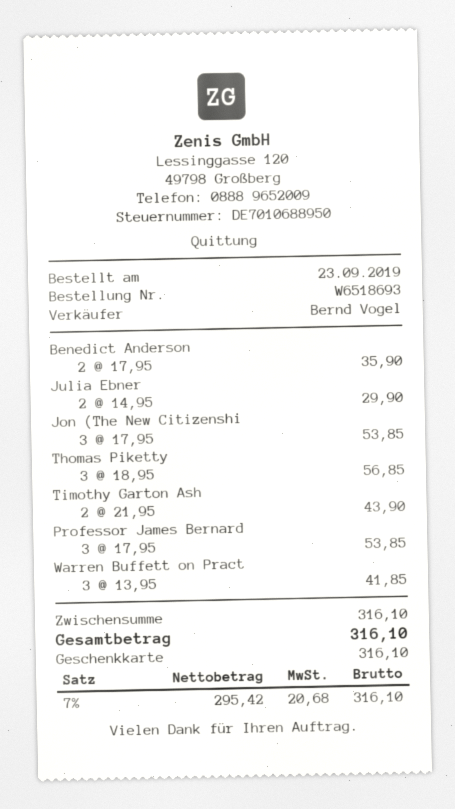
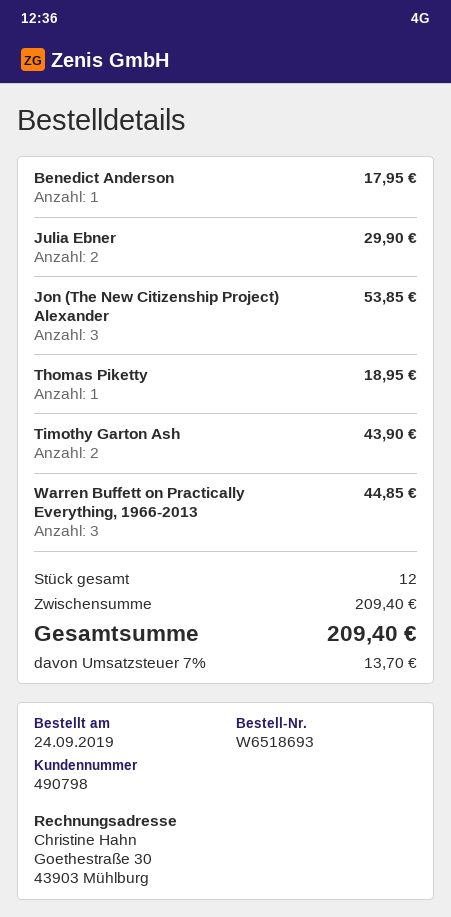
order date: 2019-09-23 -> 2019-09-24
Benedict Anderson: 2 for 35.90 -> 1 for 17.95
Thomas Piketty: 3 for 56.85 -> 1 for 18.95
Professor James Bernard: 3 for 53.85 -> none
Warren Buffett on Pract: 3 for 41.85 -> 3 for 44.85
subtotal: 316.10 -> 209.40
tax: 7% = 20.68 -> 7% = 13.70
total: 316.10 -> 209.40

